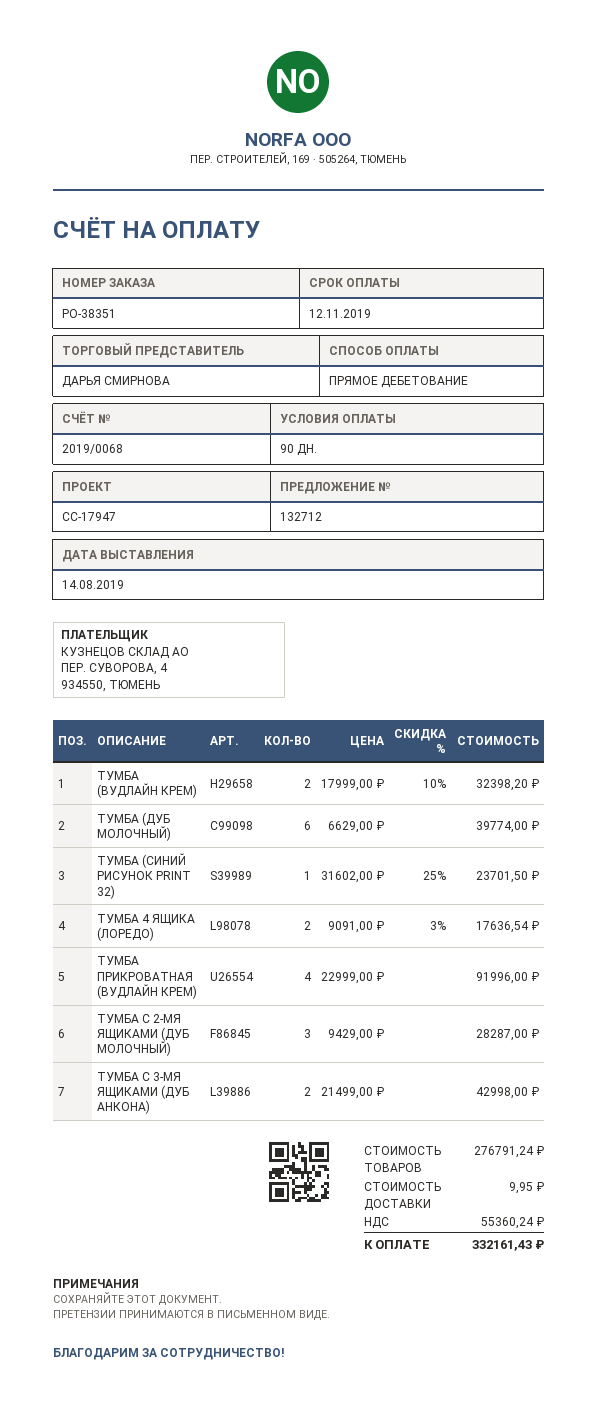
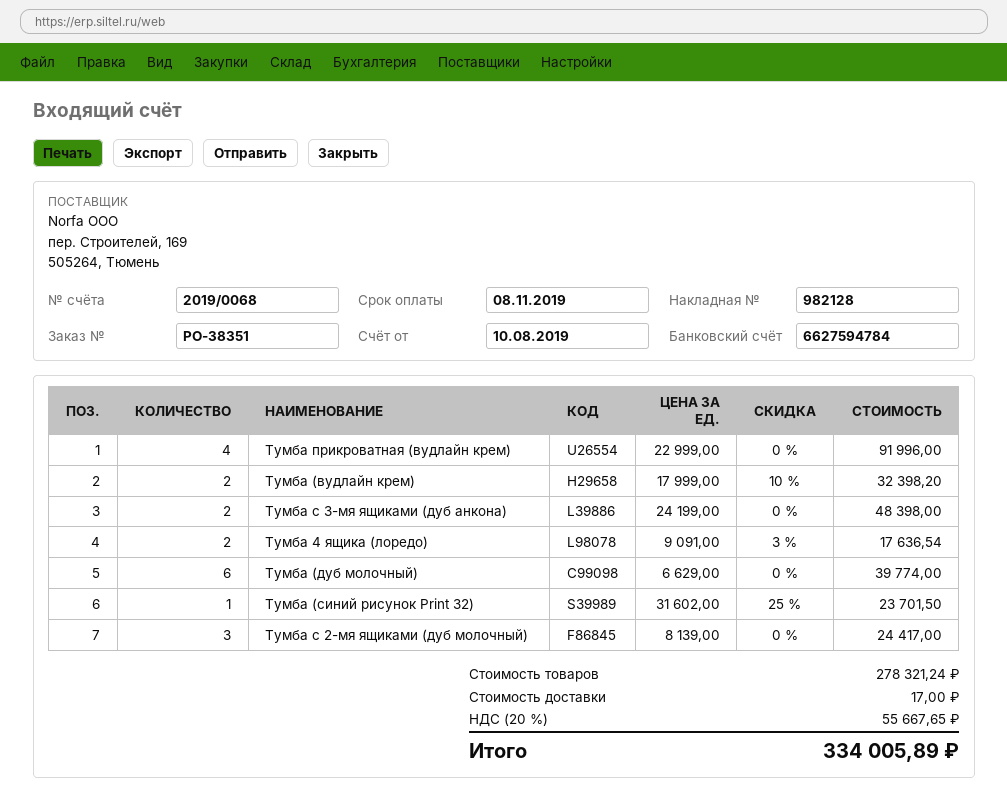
invoice date: 2019-08-14 -> 2019-08-10
due date: 2019-11-12 -> 2019-11-08
ТУМБА С 2-МЯ ЯЩИКАМИ (ДУБ МОЛОЧНЫЙ): 3 x 9429.00 = 28287.00 -> 3 x 8139.00 = 24417.00
ТУМБА С 3-МЯ ЯЩИКАМИ (ДУБ АНКОНА): 2 x 21499.00 = 42998.00 -> 2 x 24199.00 = 48398.00
subtotal: 276791.24 -> 278321.24
shipping: 9.95 -> 17.00
tax: 55360.24 -> 55667.65
total: 332161.43 -> 334005.89

